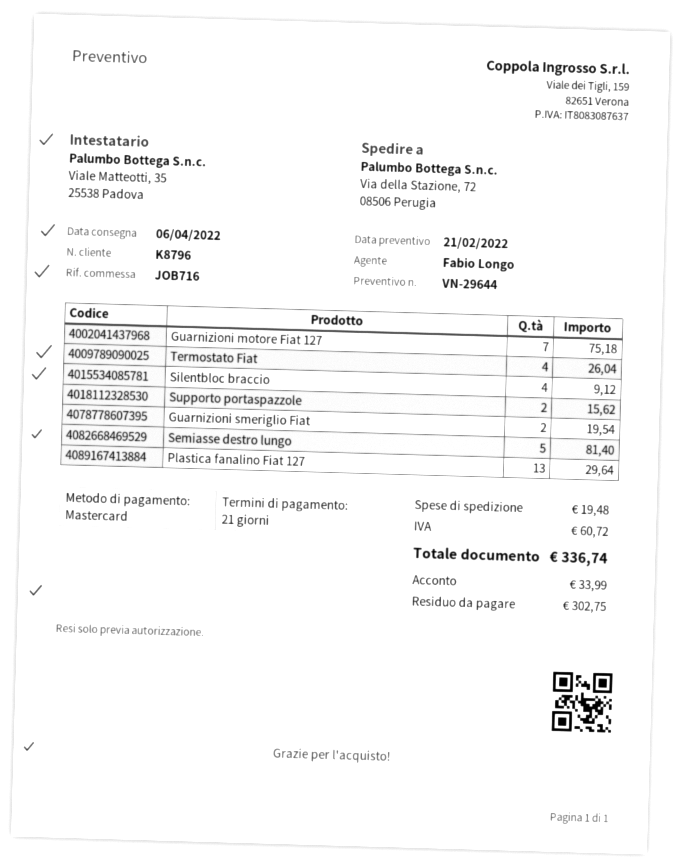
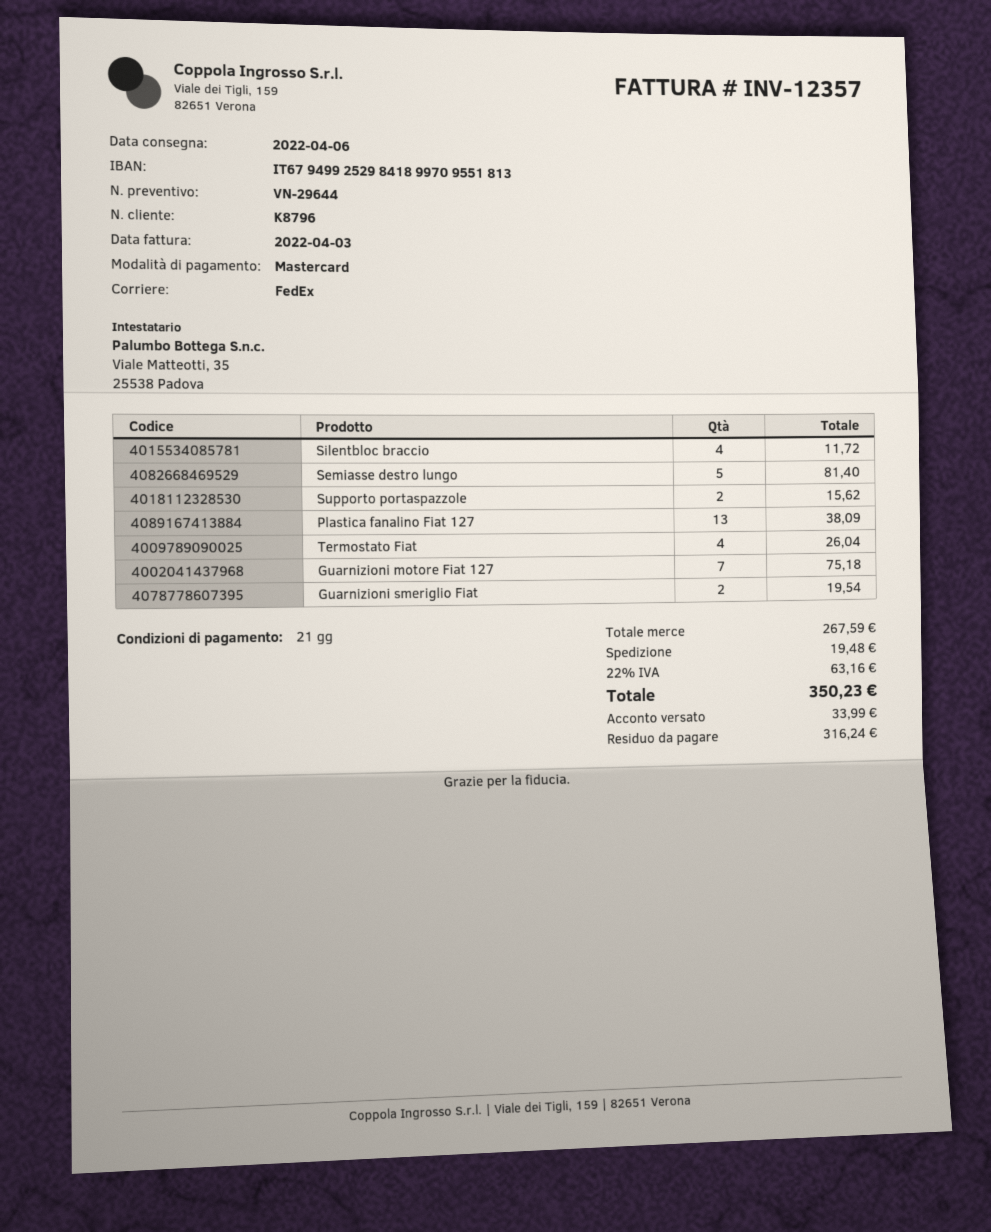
Silentbloc braccio: 4 for 9.12 -> 4 for 11.72
Plastica fanalino Fiat 127: 13 for 29.64 -> 13 for 38.09
tax: 60.72 -> 63.16
total: 336.74 -> 350.23
balance: 302.75 -> 316.24

